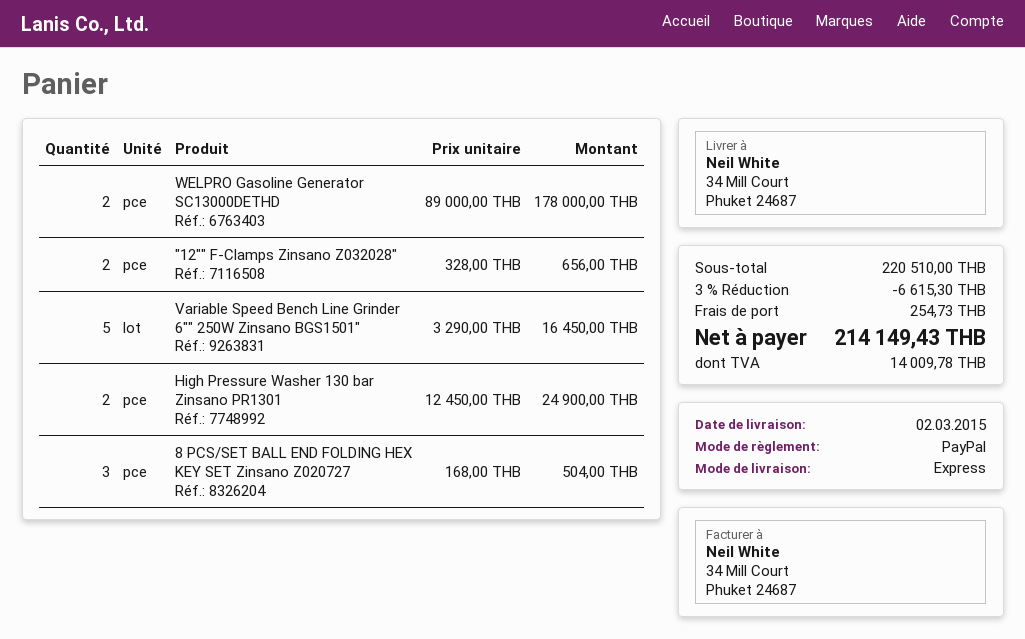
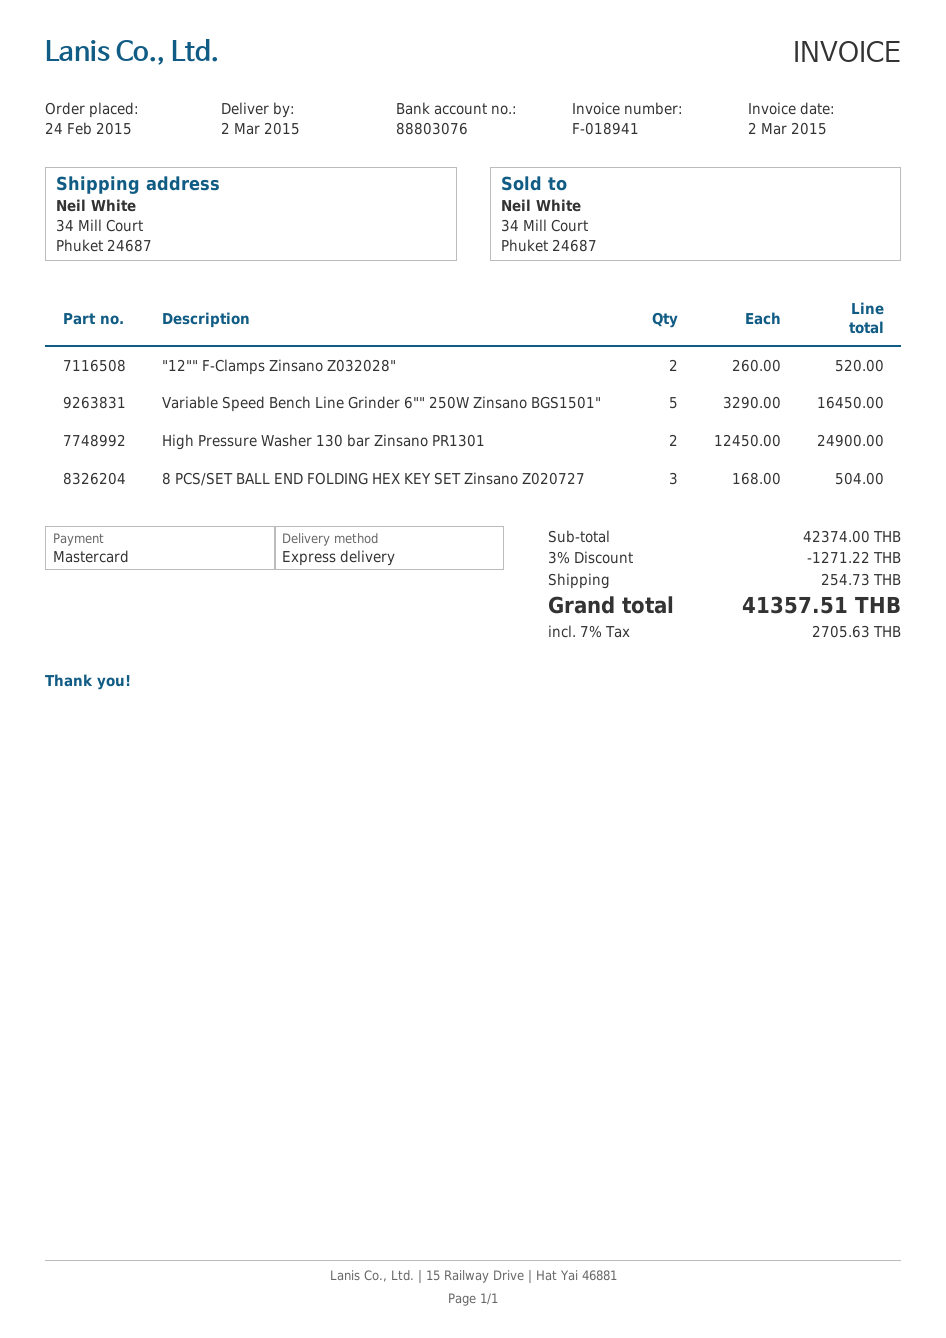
payment method: PayPal -> Mastercard
WELPRO Gasoline Generator SC13000DETHD: 2 x 89000.00 = 178000.00 -> none
"12"" F-Clamps Zinsano Z032028": 2 x 328.00 = 656.00 -> 2 x 260.00 = 520.00
subtotal: 220510.00 -> 42374.00
discount: 3% = 6615.30 -> 3% = 1271.22
tax: 14009.78 -> 2705.63
total: 214149.43 -> 41357.51

